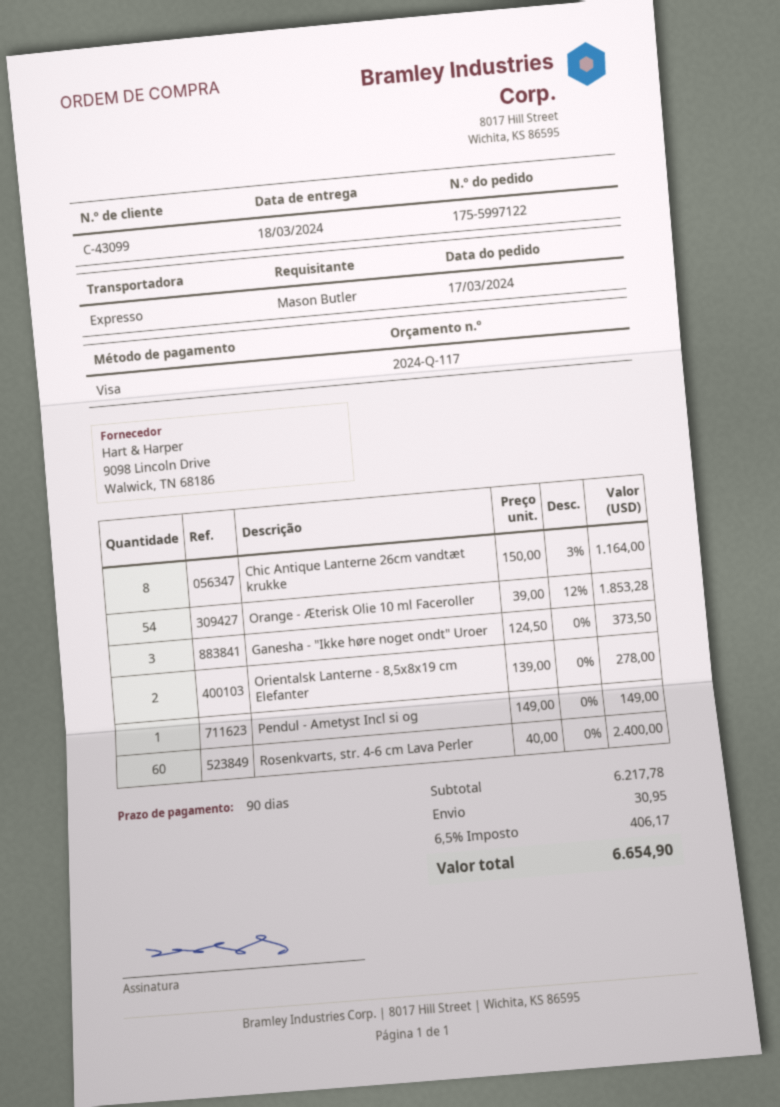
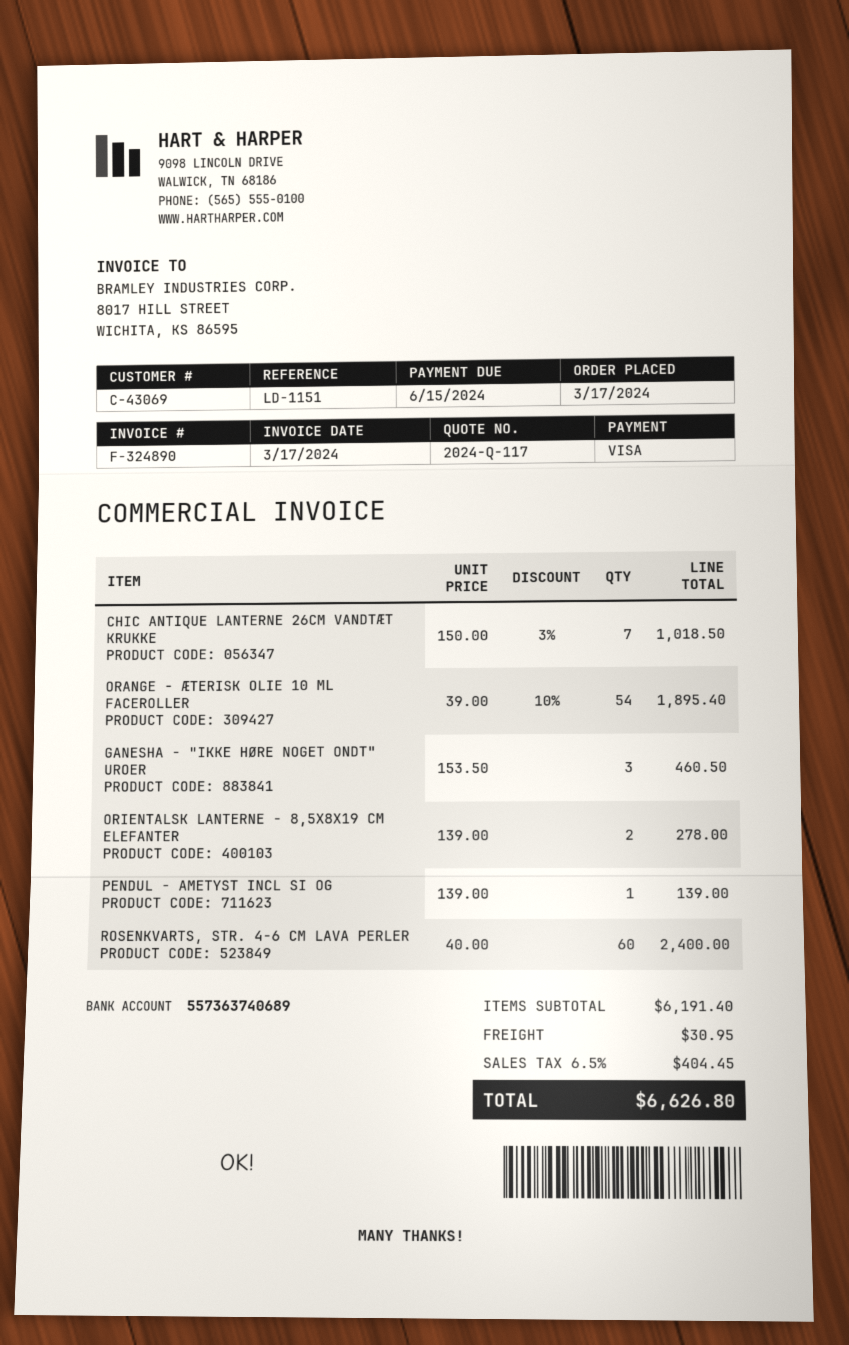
customer number: C-43099 -> C-43069
Chic Antique Lanterne 26cm vandtæt krukke: 8 x 150.00 - 3% = 1164.00 -> 7 x 150.00 - 3% = 1018.50
Orange - Æterisk Olie 10 ml Faceroller: 54 x 39.00 - 12% = 1853.28 -> 54 x 39.00 - 10% = 1895.40
Ganesha - "Ikke høre noget ondt" Uroer: 3 x 124.50 = 373.50 -> 3 x 153.50 = 460.50
Pendul - Ametyst Incl si og: 1 x 149.00 = 149.00 -> 1 x 139.00 = 139.00
subtotal: 6217.78 -> 6191.40
tax: 6.5% = 406.17 -> 6.5% = 404.45
total: 6654.90 -> 6626.80

